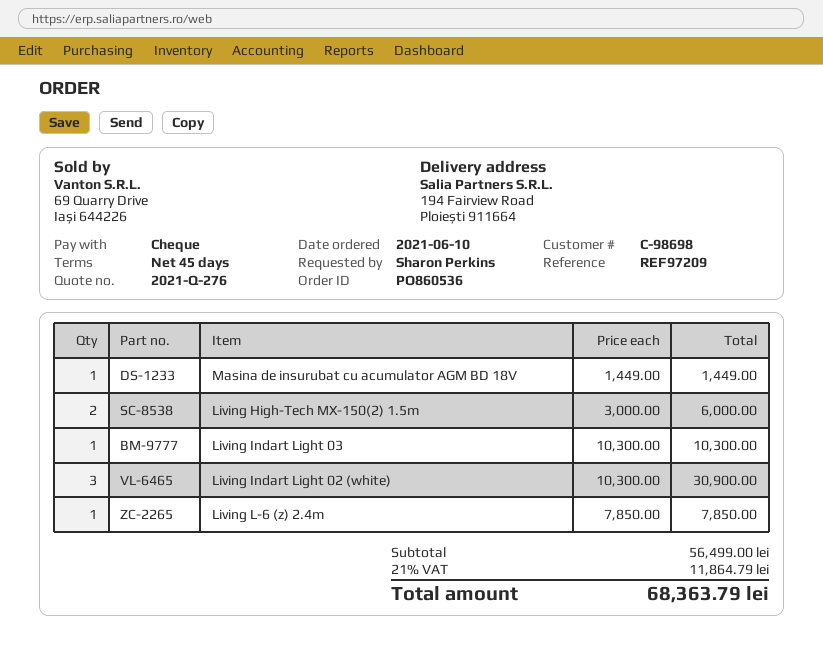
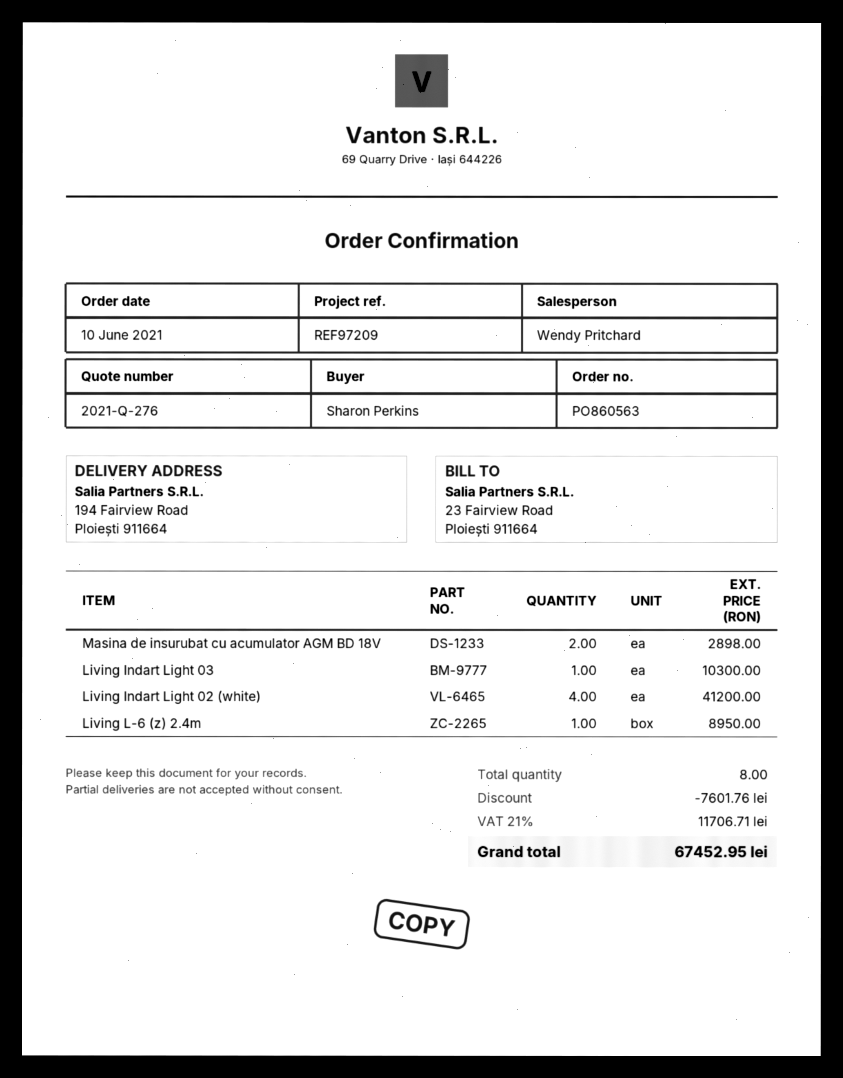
order number: PO860536 -> PO860563
Masina de insurubat cu acumulator AGM BD 18V: 1 for 1449.00 -> 2 for 2898.00
Living High-Tech МХ-150(2) 1.5m: 2 for 6000.00 -> none
Living Indart Light 02 (white): 3 for 30900.00 -> 4 for 41200.00
Living L-6 (z) 2.4m: 1 for 7850.00 -> 1 for 8950.00
discount: none -> 7601.76
tax: 21% = 11864.79 -> 21% = 11706.71
total: 68363.79 -> 67452.95

